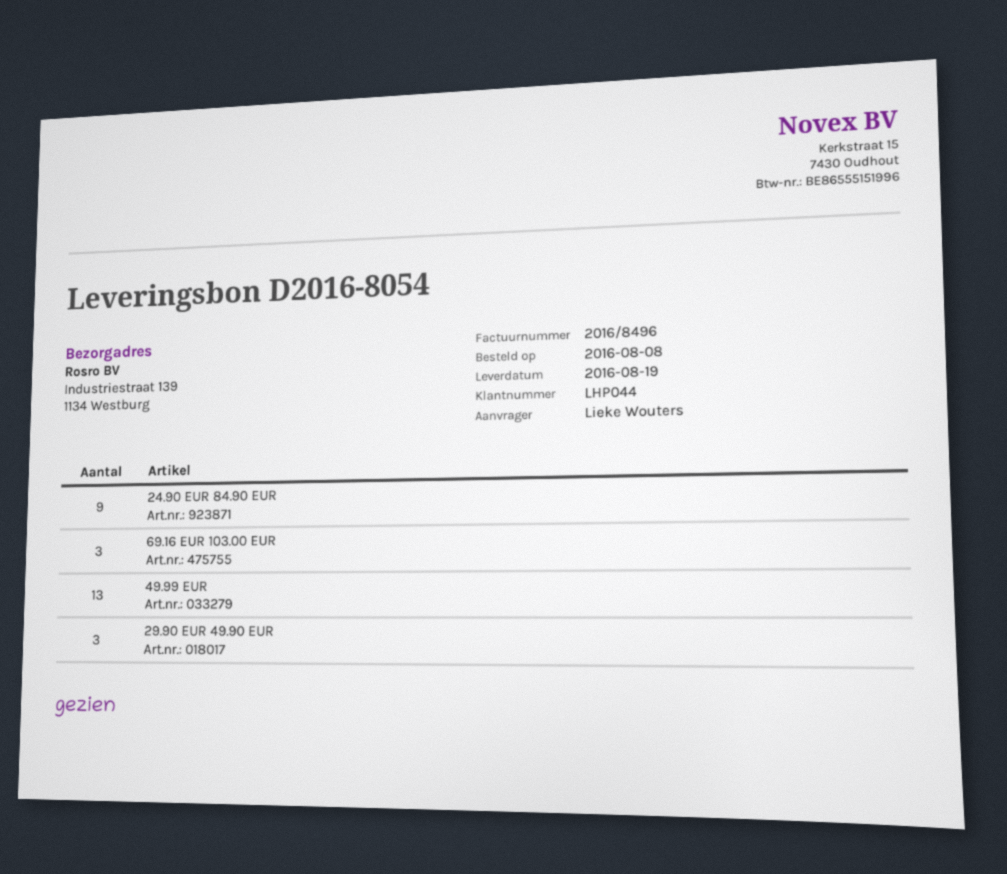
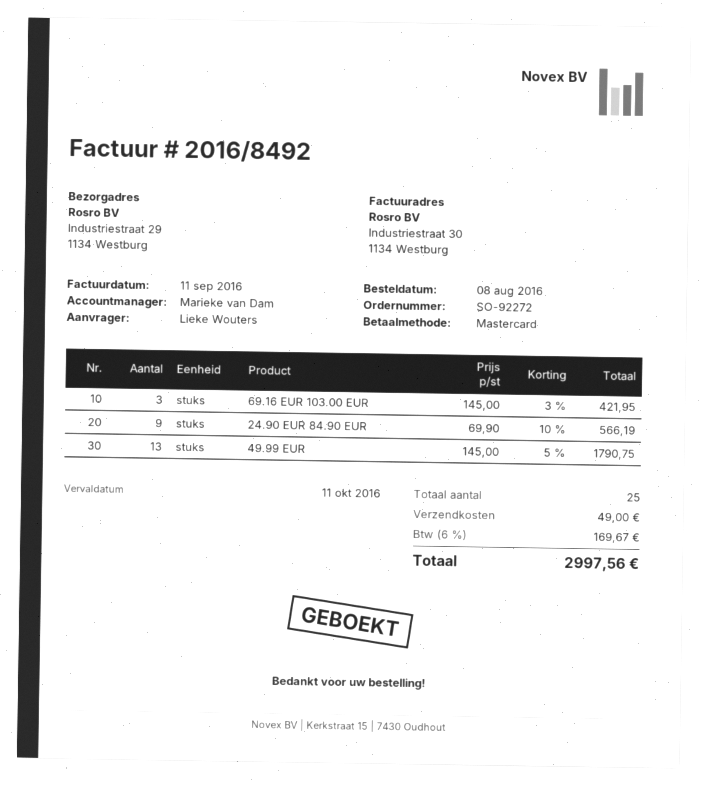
invoice number: 2016/8496 -> 2016/8492
ship to: Industriestraat 139, 1134 Westburg -> Industriestraat 29, 1134 Westburg
29.90 EUR 49.90 EUR: 3 -> none

